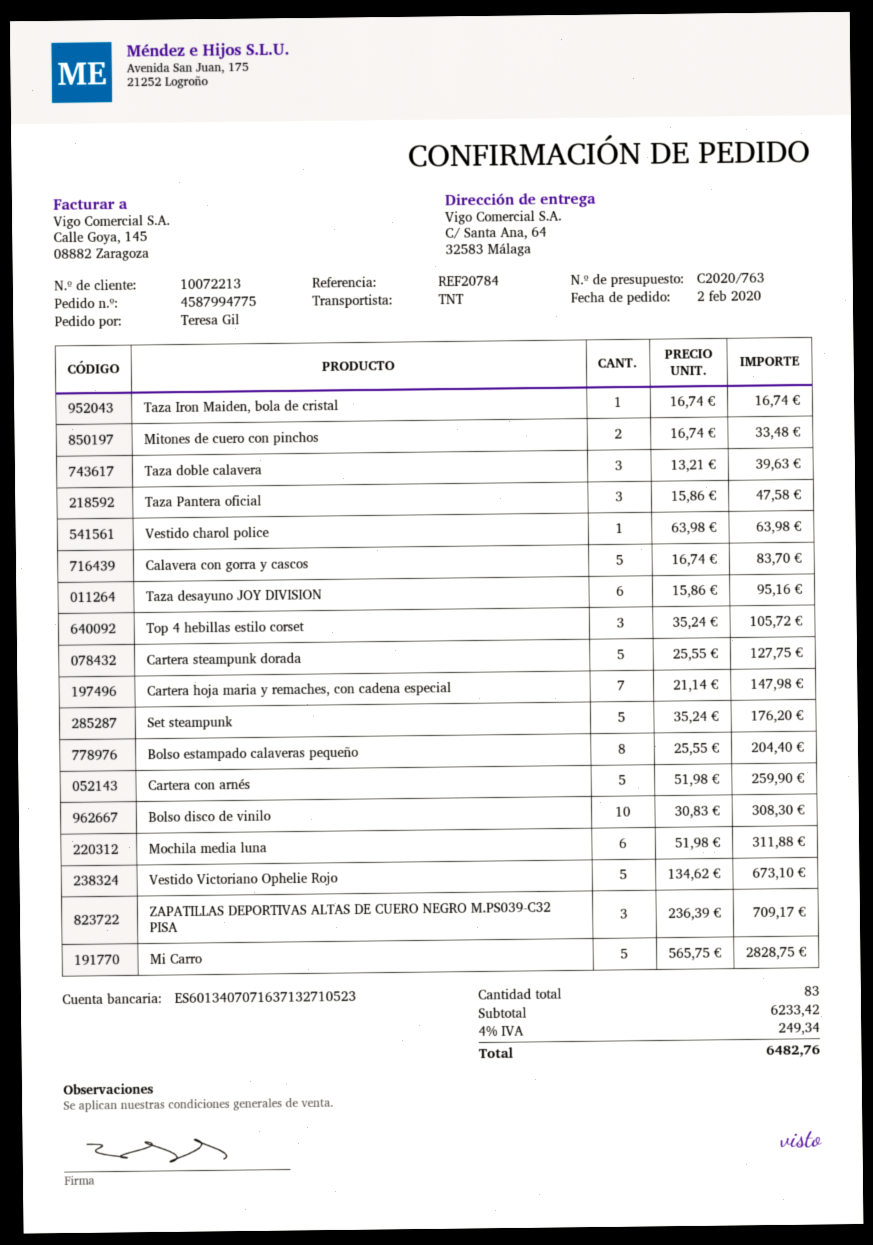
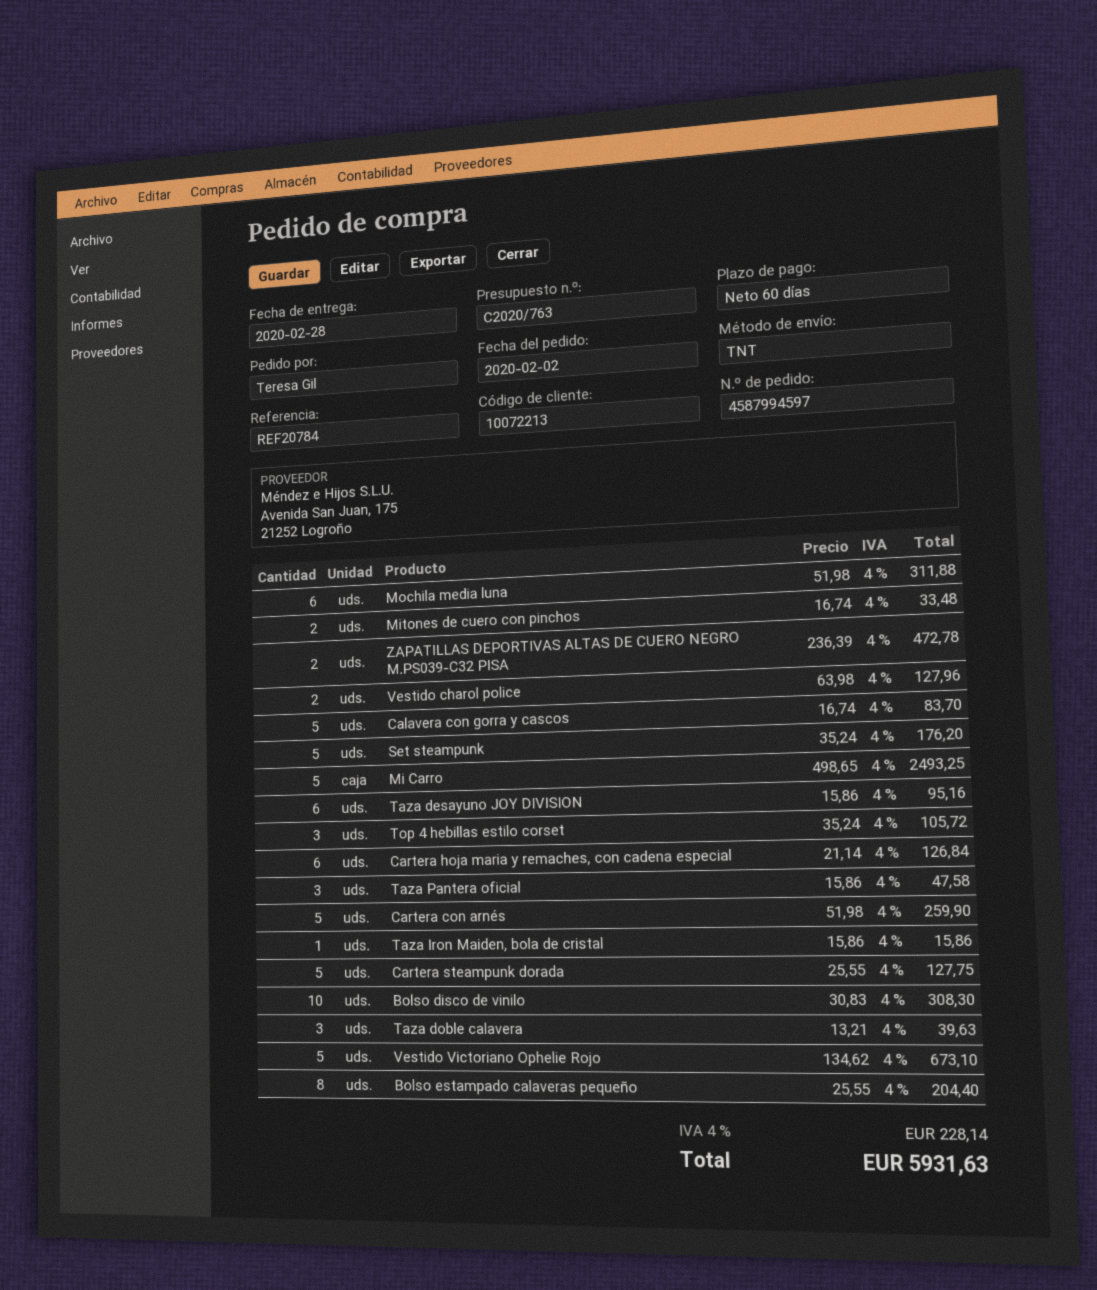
order number: 4587994775 -> 4587994597
Taza Iron Maiden, bola de cristal: 1 x 16.74 = 16.74 -> 1 x 15.86 = 15.86
Vestido charol police: 1 x 63.98 = 63.98 -> 2 x 63.98 = 127.96
Cartera hoja maria y remaches, con cadena especial: 7 x 21.14 = 147.98 -> 6 x 21.14 = 126.84
ZAPATILLAS DEPORTIVAS ALTAS DE CUERO NEGRO M.PS039-C32 PISA: 3 x 236.39 = 709.17 -> 2 x 236.39 = 472.78
Mi Carro: 5 x 565.75 = 2828.75 -> 5 x 498.65 = 2493.25
tax: 4% = 249.34 -> 4% = 228.14
total: 6482.76 -> 5931.63

